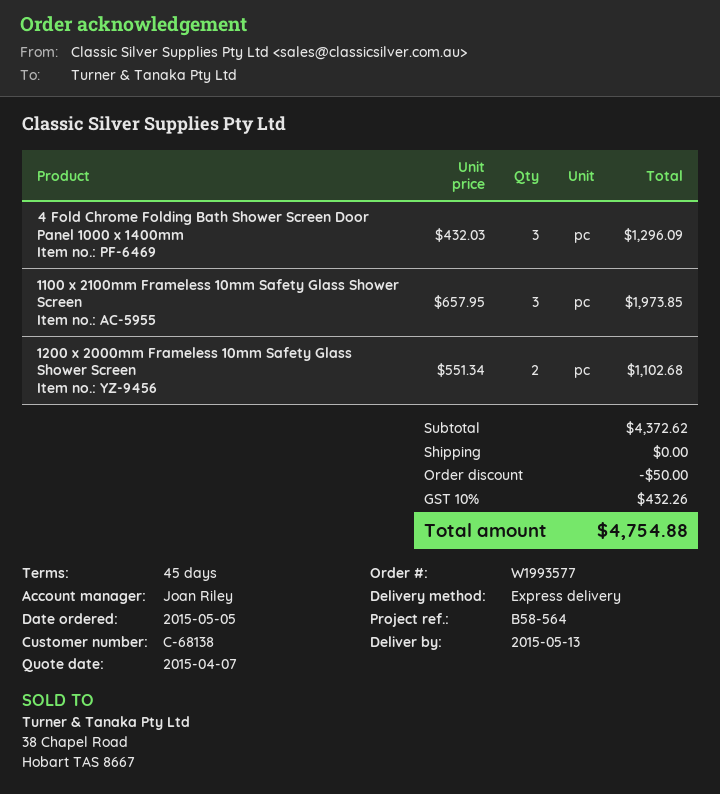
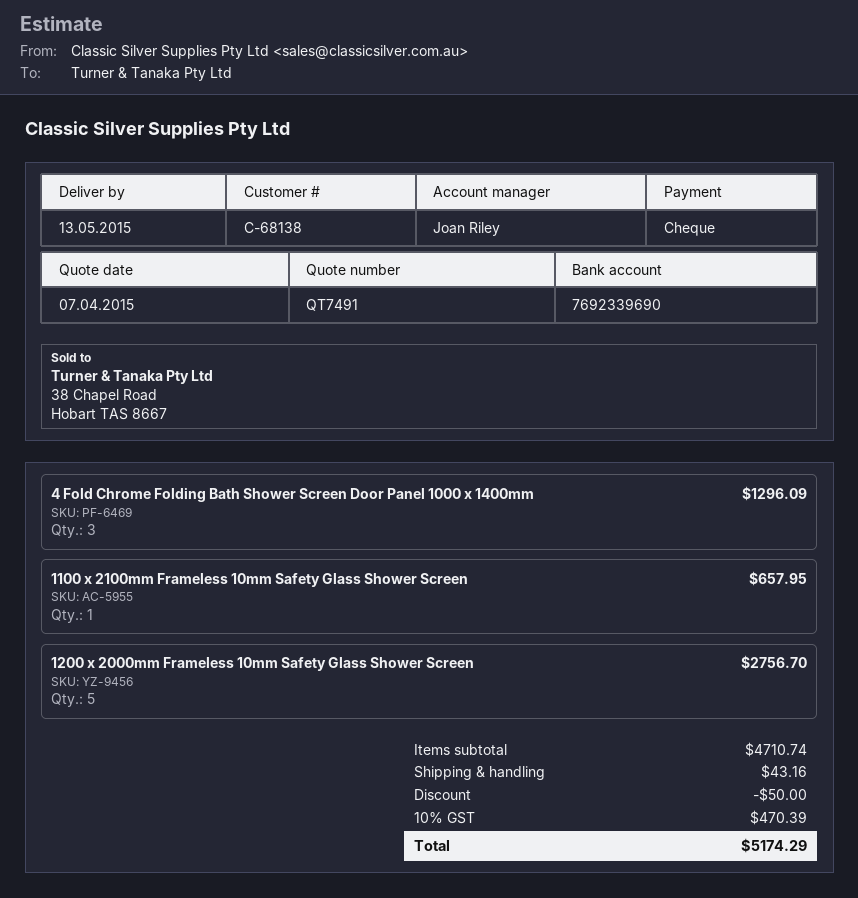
1100 x 2100mm Frameless 10mm Safety Glass Shower Screen: 3 for 1973.85 -> 1 for 657.95
1200 x 2000mm Frameless 10mm Safety Glass Shower Screen: 2 for 1102.68 -> 5 for 2756.70
subtotal: 4372.62 -> 4710.74
shipping: 0.00 -> 43.16
tax: 10% = 432.26 -> 10% = 470.39
total: 4754.88 -> 5174.29

